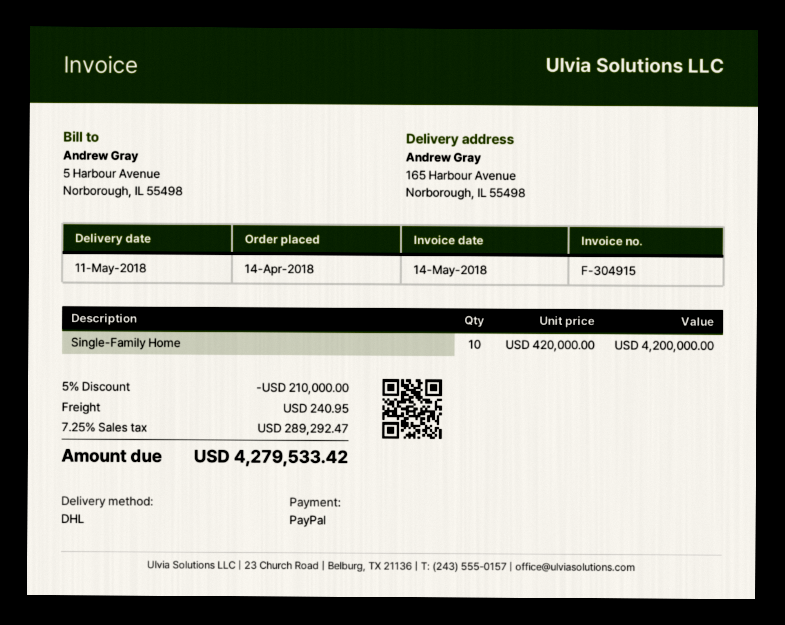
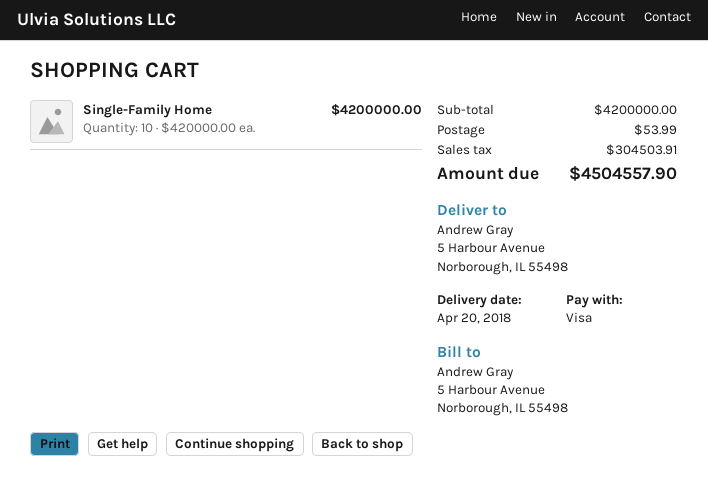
delivery date: 2018-05-11 -> 2018-04-20
payment method: PayPal -> Visa
ship to: 165 Harbour Avenue, Norborough, IL 55498 -> 5 Harbour Avenue, Norborough, IL 55498
discount: 5% = 210000.00 -> none
shipping: 240.95 -> 53.99
tax: 289292.47 -> 304503.91
total: 4279533.42 -> 4504557.90

